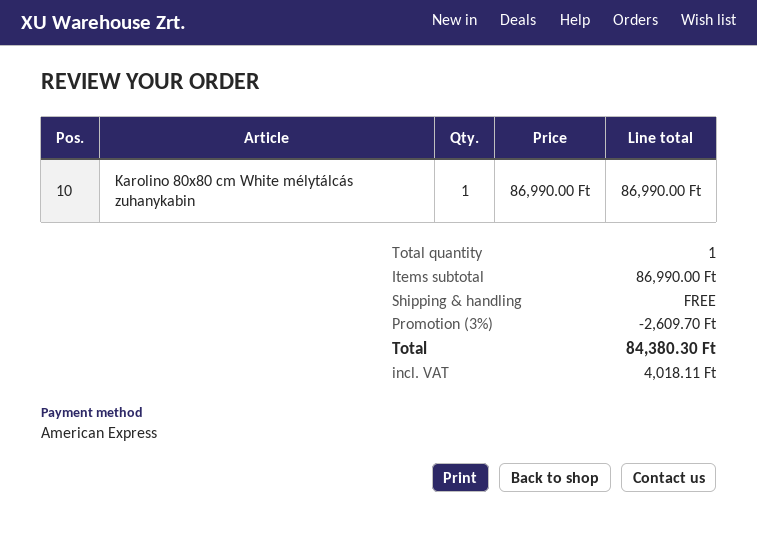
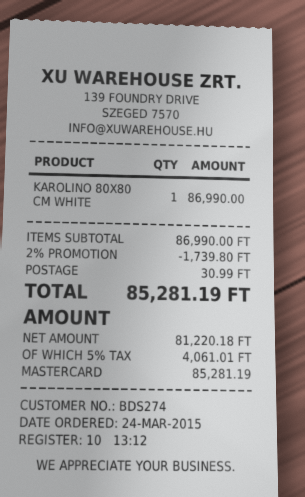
payment method: American Express -> Mastercard
discount: 3% = 2609.70 -> 2% = 1739.80
shipping: 0.00 -> 30.99
tax: 4018.11 -> 4061.01
total: 84380.30 -> 85281.19

